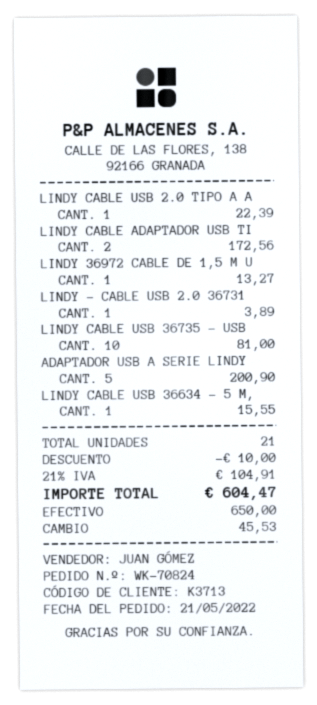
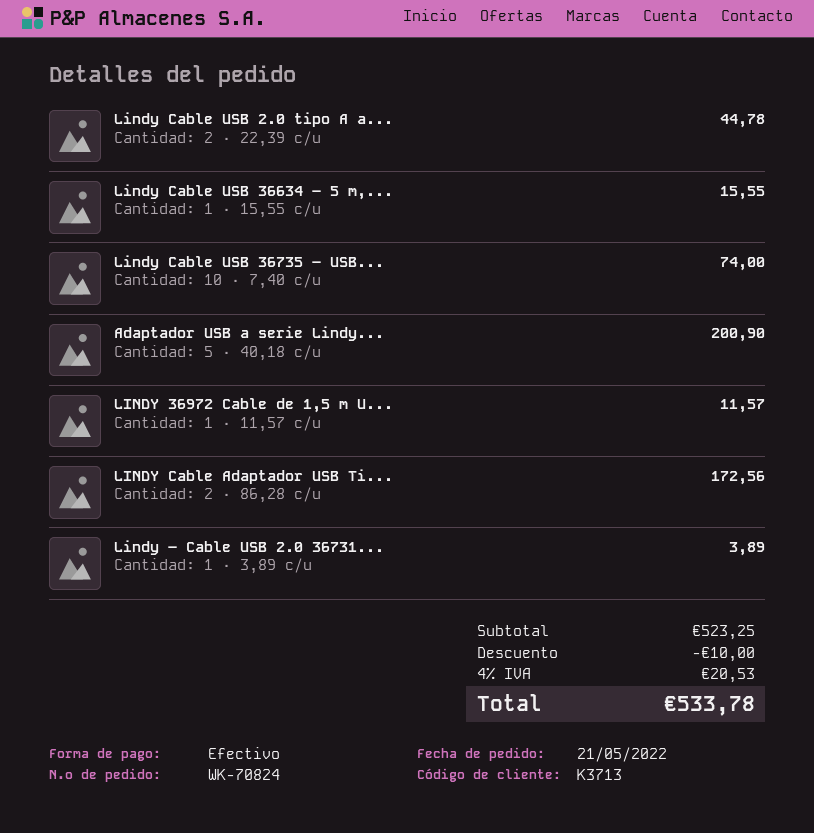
LINDY CABLE USB 2.0 TIPO A A: 1 for 22.39 -> 2 for 44.78
LINDY 36972 CABLE DE 1,5 M U: 1 for 13.27 -> 1 for 11.57
LINDY CABLE USB 36735 – USB: 10 for 81.00 -> 10 for 74.00
tax: 21% = 104.91 -> 4% = 20.53
total: 604.47 -> 533.78

